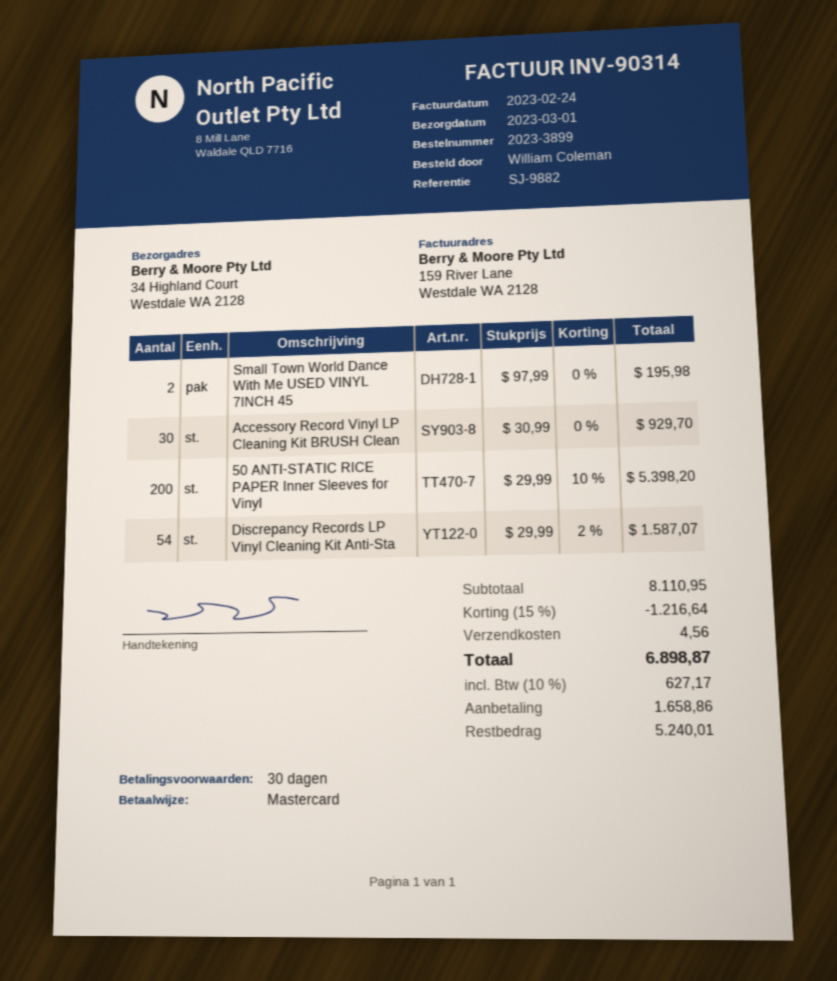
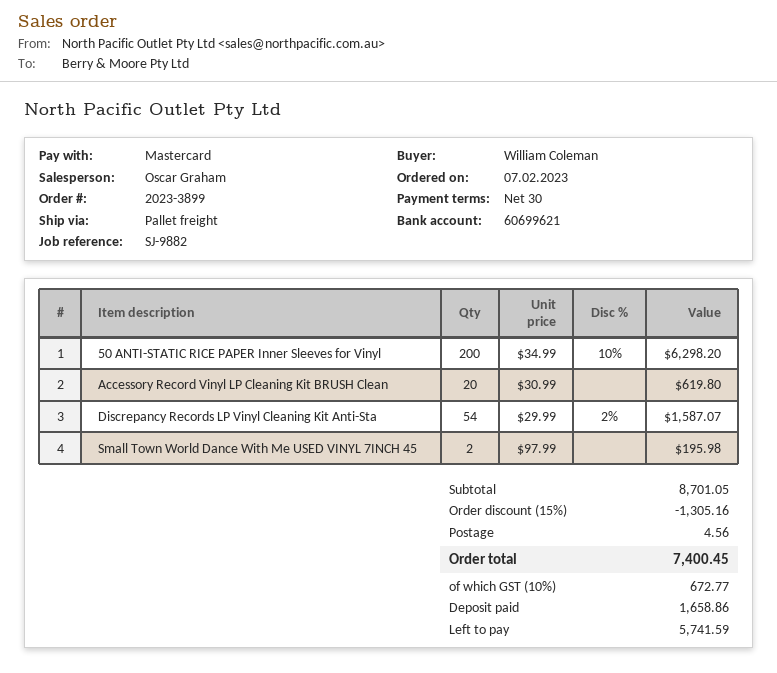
Accessory Record Vinyl LP Cleaning Kit BRUSH Clean: 30 x 30.99 = 929.70 -> 20 x 30.99 = 619.80
50 ANTI-STATIC RICE PAPER Inner Sleeves for Vinyl: 200 x 29.99 - 10% = 5398.20 -> 200 x 34.99 - 10% = 6298.20
subtotal: 8110.95 -> 8701.05
discount: 15% = 1216.64 -> 15% = 1305.16
tax: 10% = 627.17 -> 10% = 672.77
total: 6898.87 -> 7400.45
balance: 5240.01 -> 5741.59

